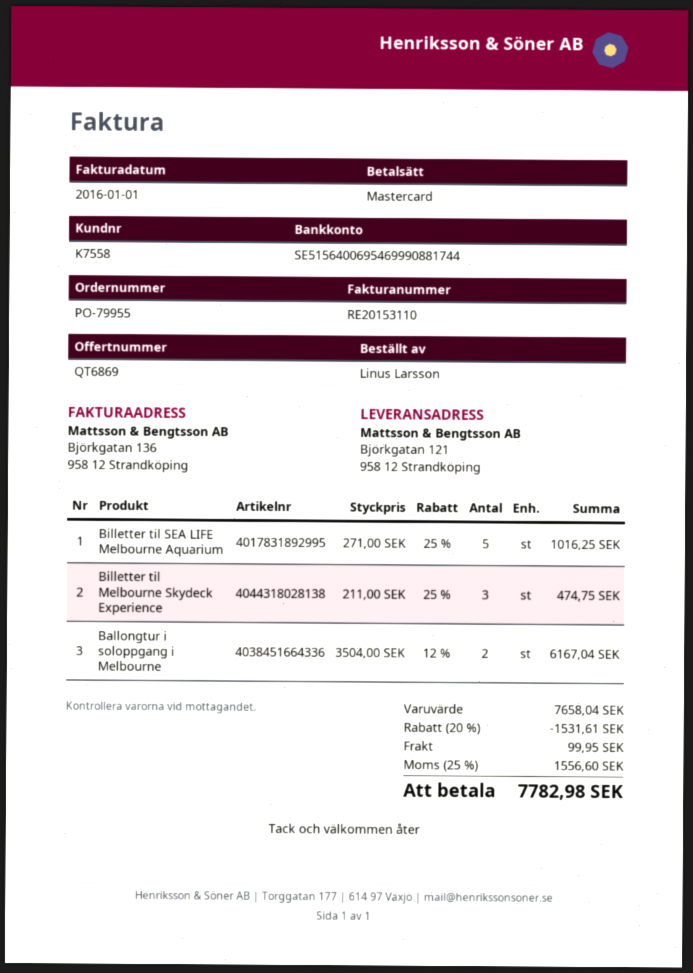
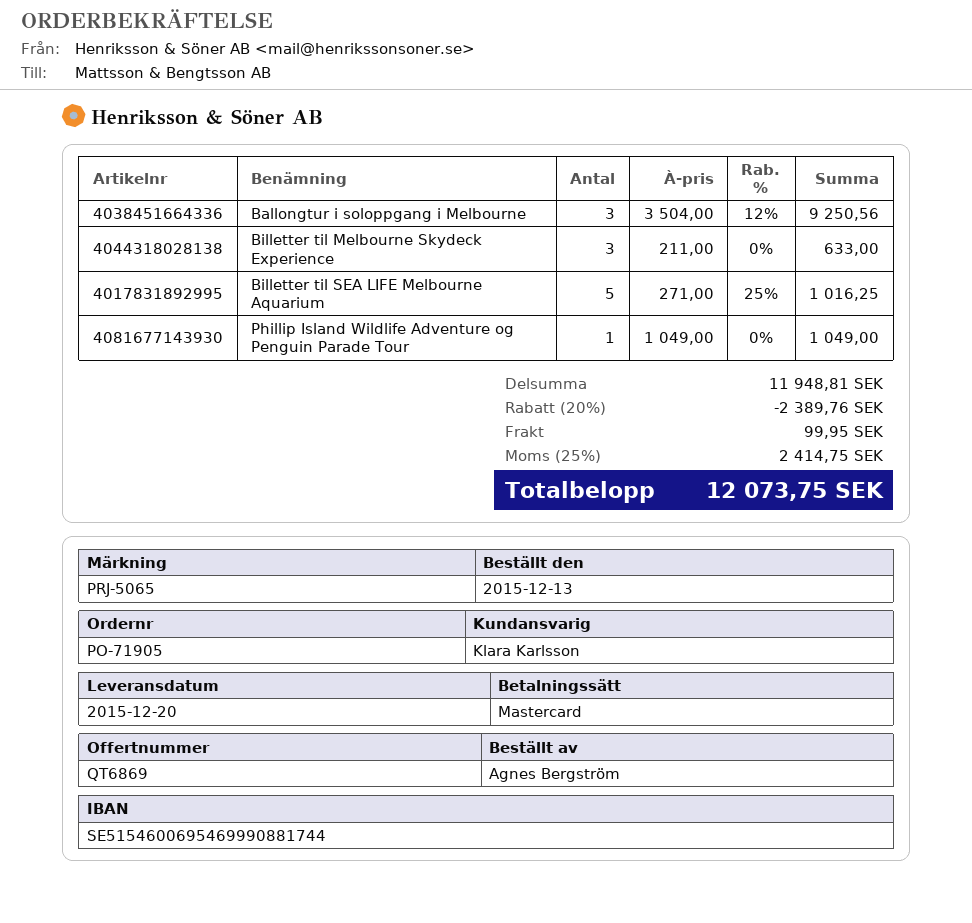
order number: PO-79955 -> PO-71905
ordered by: Linus Larsson -> Agnes Bergström
bank account: SE5156400695469990881744 -> SE5154600695469990881744
Billetter til Melbourne Skydeck Experience: 3 x 211.00 - 25% = 474.75 -> 3 x 211.00 = 633.00
Ballongtur i soloppgang i Melbourne: 2 x 3504.00 - 12% = 6167.04 -> 3 x 3504.00 - 12% = 9250.56
Phillip Island Wildlife Adventure og Penguin Parade Tour: none -> 1 x 1049.00 = 1049.00
subtotal: 7658.04 -> 11948.81
discount: 20% = 1531.61 -> 20% = 2389.76
tax: 25% = 1556.60 -> 25% = 2414.75
total: 7782.98 -> 12073.75

